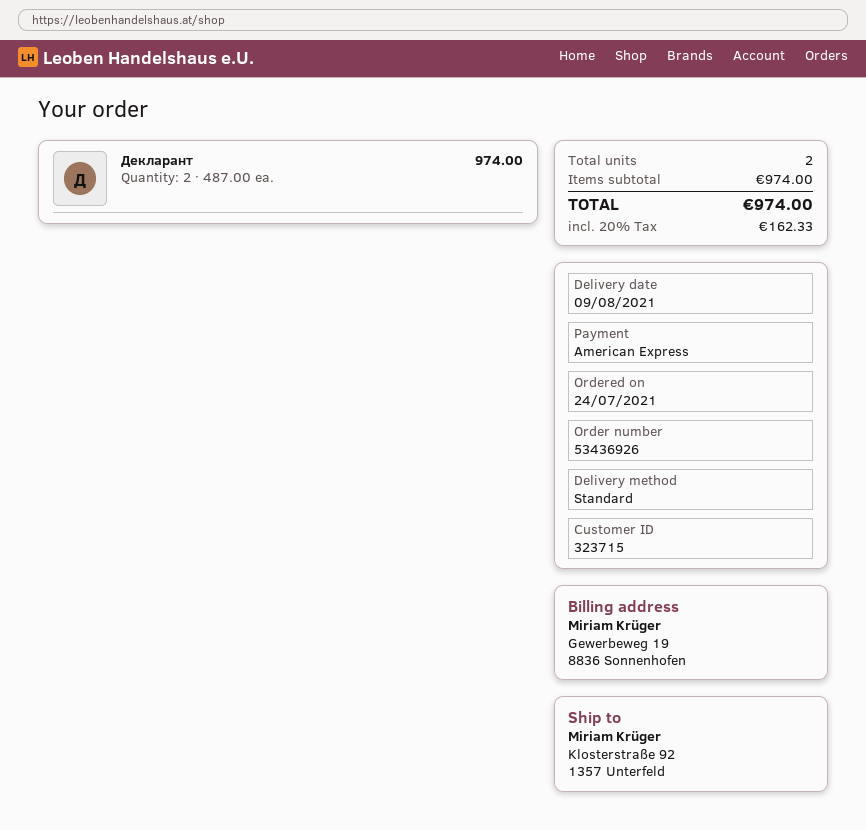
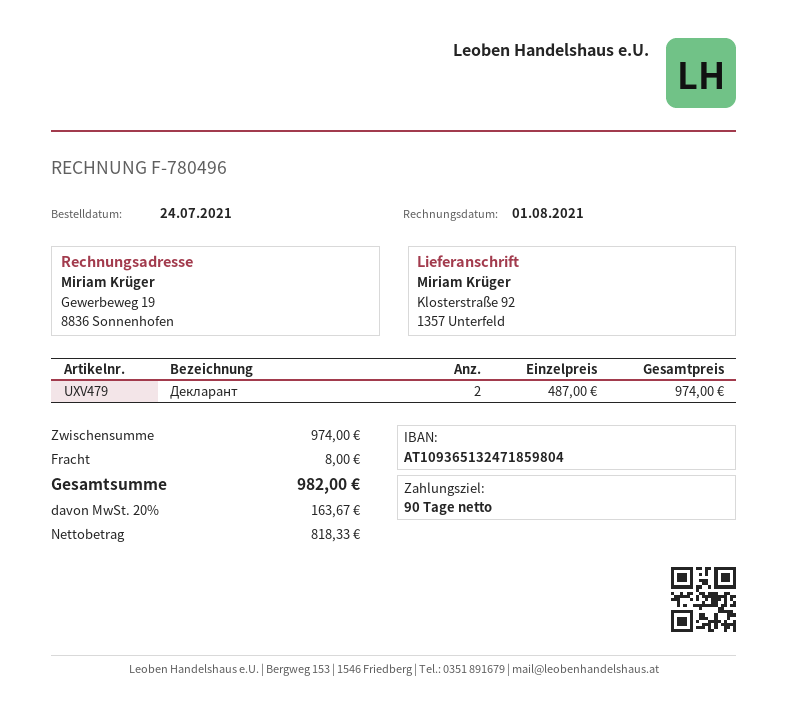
shipping: none -> 8.00
tax: 20% = 162.33 -> 20% = 163.67
total: 974.00 -> 982.00

